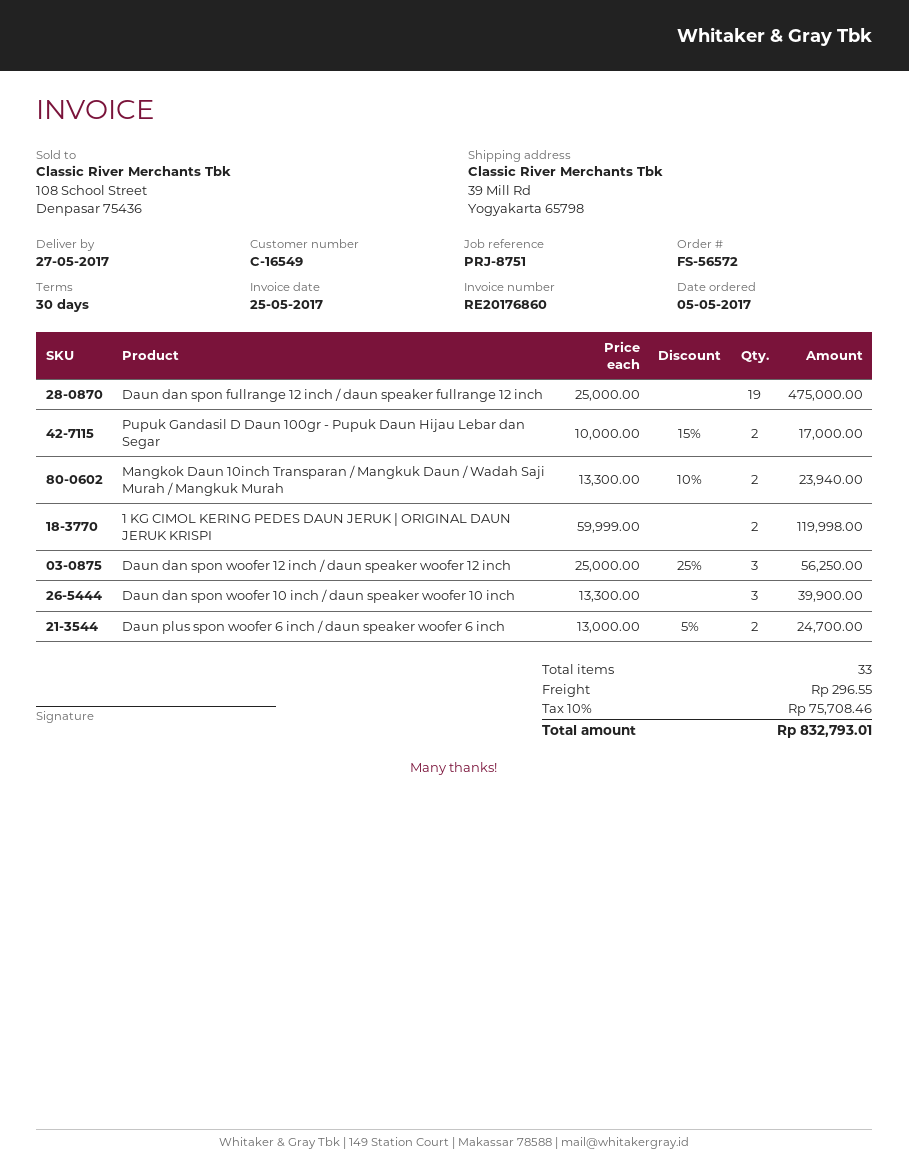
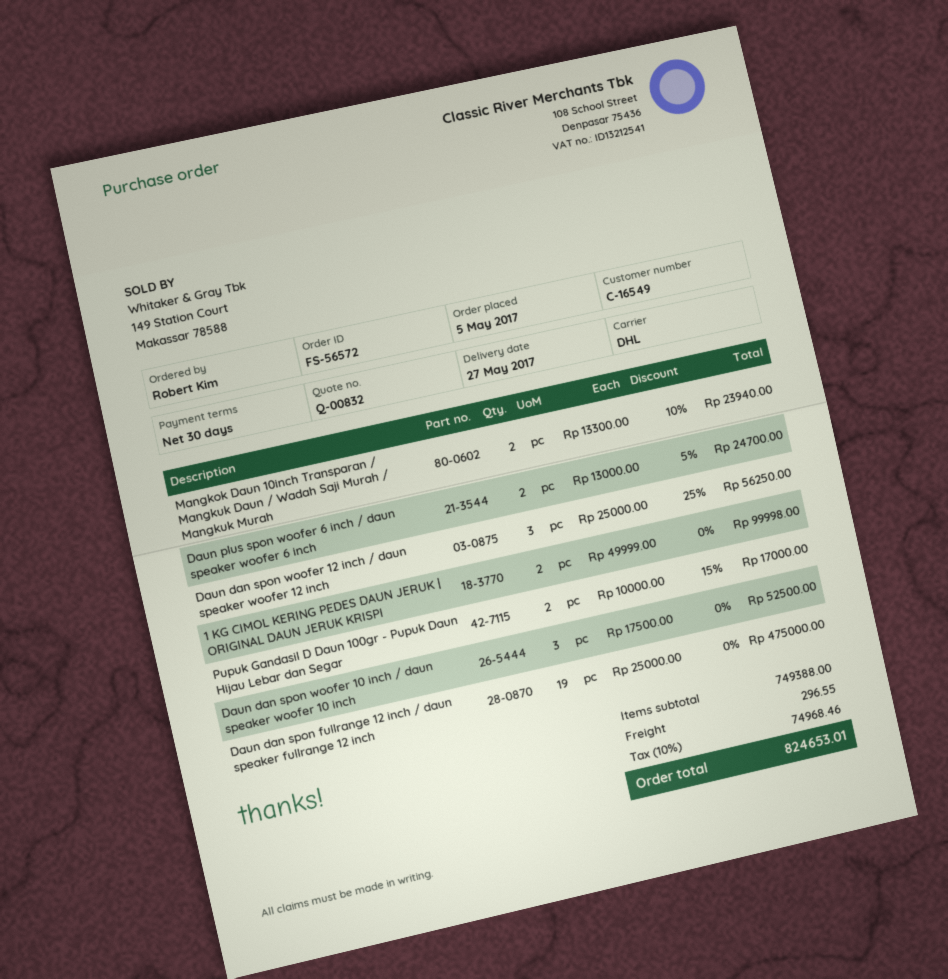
1 KG CIMOL KERING PEDES DAUN JERUK | ORIGINAL DAUN JERUK KRISPI: 2 x 59999.00 = 119998.00 -> 2 x 49999.00 = 99998.00
Daun dan spon woofer 10 inch / daun speaker woofer 10 inch: 3 x 13300.00 = 39900.00 -> 3 x 17500.00 = 52500.00
tax: 10% = 75708.46 -> 10% = 74968.46
total: 832793.01 -> 824653.01

